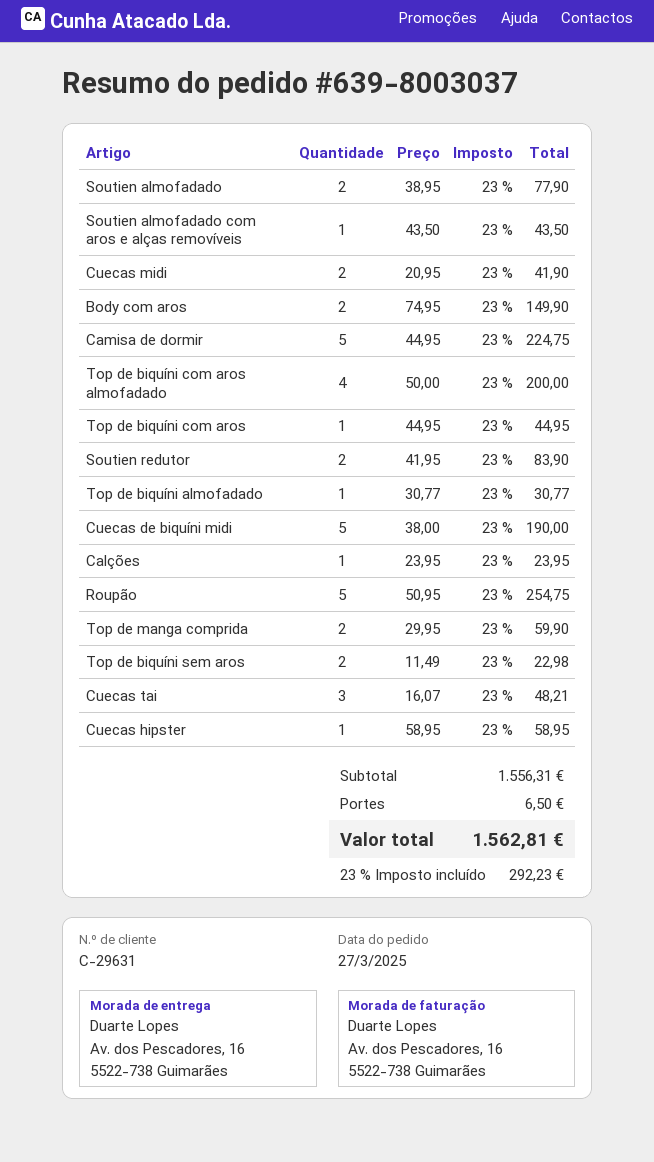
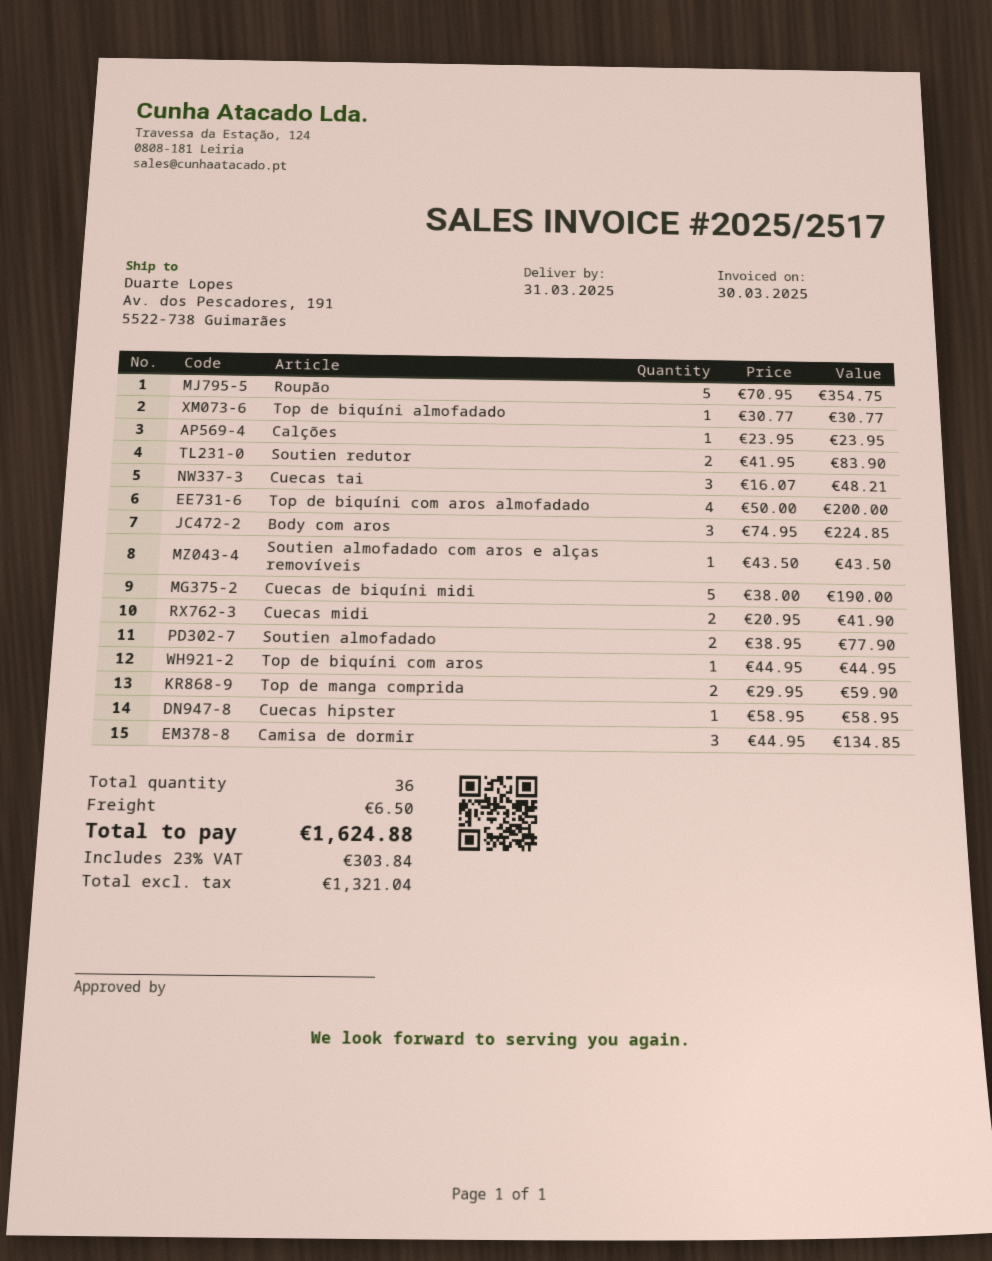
ship to: Av. dos Pescadores, 16, 5522-738 Guimarães -> Av. dos Pescadores, 191, 5522-738 Guimarães
Body com aros: 2 x 74.95 = 149.90 -> 3 x 74.95 = 224.85
Camisa de dormir: 5 x 44.95 = 224.75 -> 3 x 44.95 = 134.85
Roupão: 5 x 50.95 = 254.75 -> 5 x 70.95 = 354.75
Top de biquíni sem aros: 2 x 11.49 = 22.98 -> none
tax: 23% = 292.23 -> 23% = 303.84
total: 1562.81 -> 1624.88

